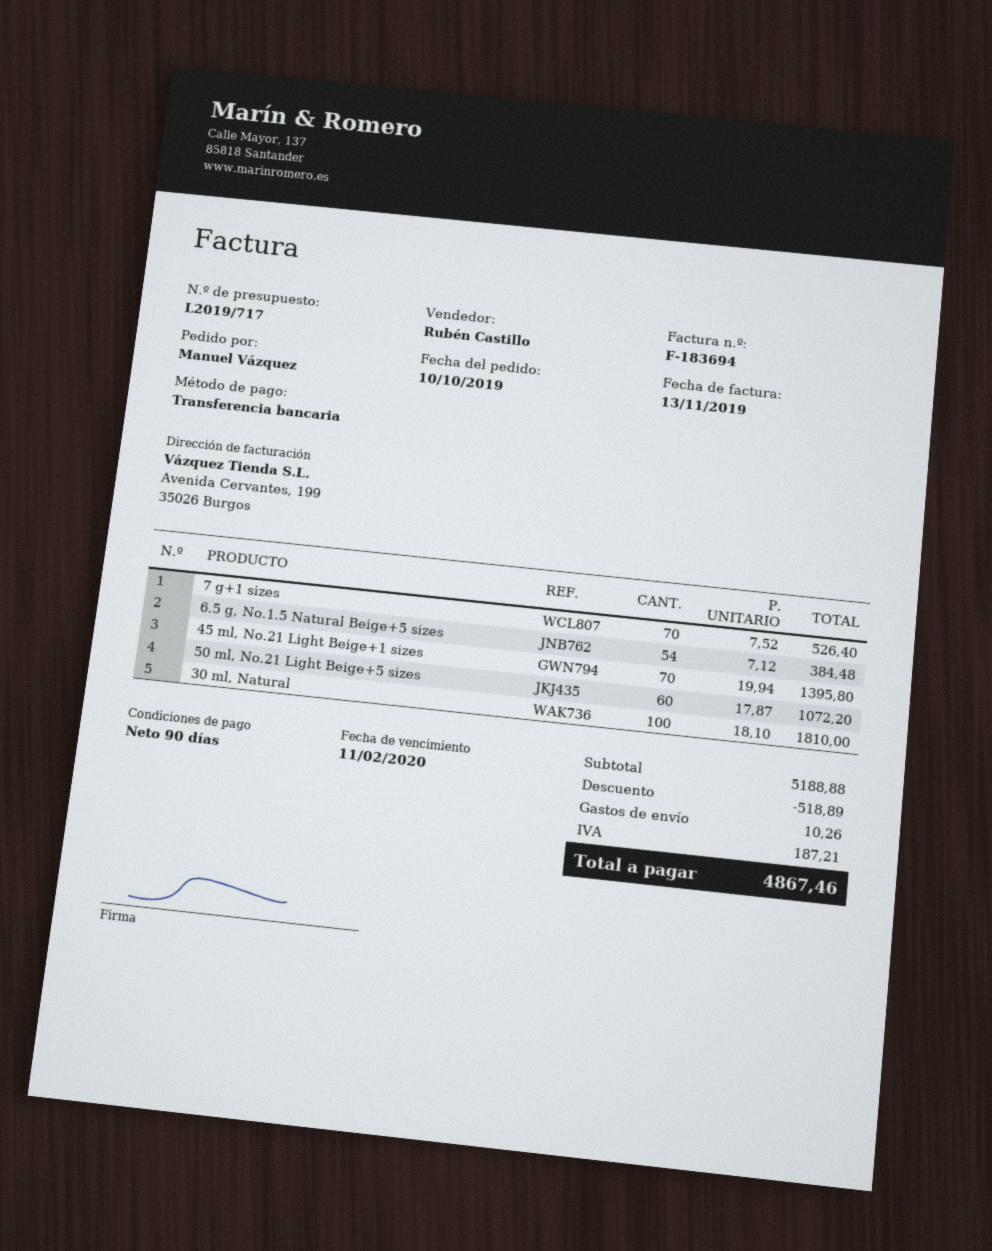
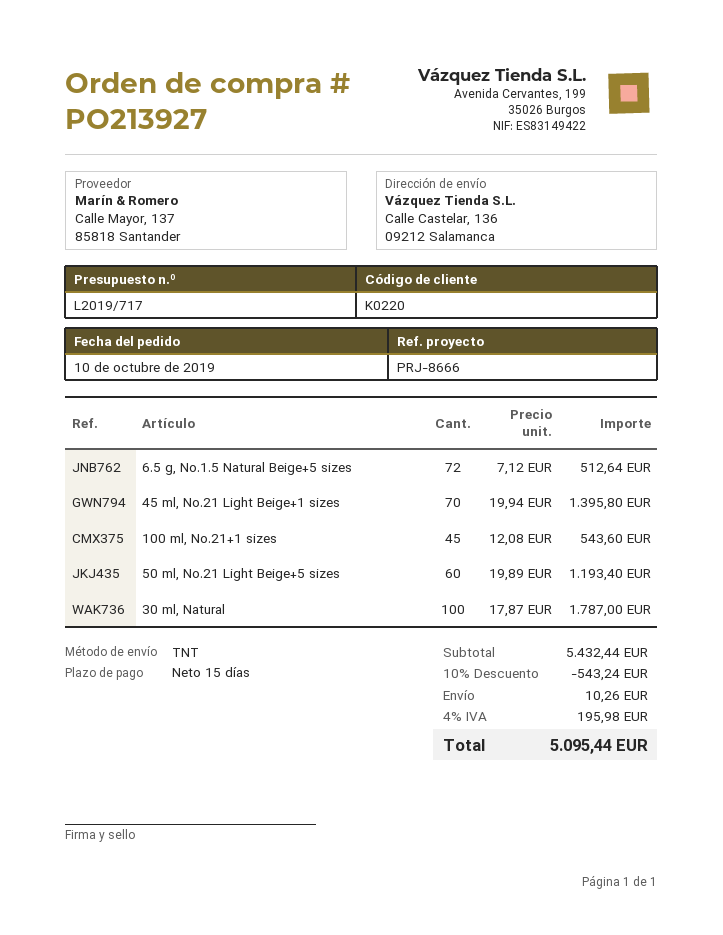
payment terms: 90 days -> 15 days
7 g+1 sizes: 70 x 7.52 = 526.40 -> none
6.5 g, No.1.5 Natural Beige+5 sizes: 54 x 7.12 = 384.48 -> 72 x 7.12 = 512.64
50 ml, No.21 Light Beige+5 sizes: 60 x 17.87 = 1072.20 -> 60 x 19.89 = 1193.40
30 ml, Natural: 100 x 18.10 = 1810.00 -> 100 x 17.87 = 1787.00
100 ml, No.21+1 sizes: none -> 45 x 12.08 = 543.60
subtotal: 5188.88 -> 5432.44
discount: 518.89 -> 543.24
tax: 187.21 -> 195.98
total: 4867.46 -> 5095.44

